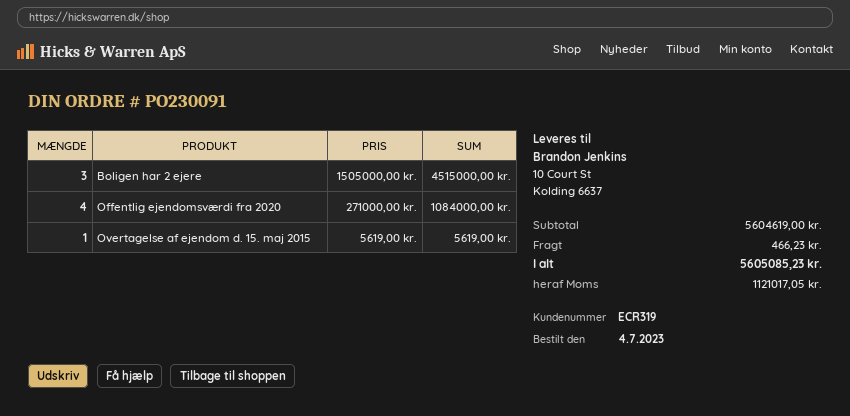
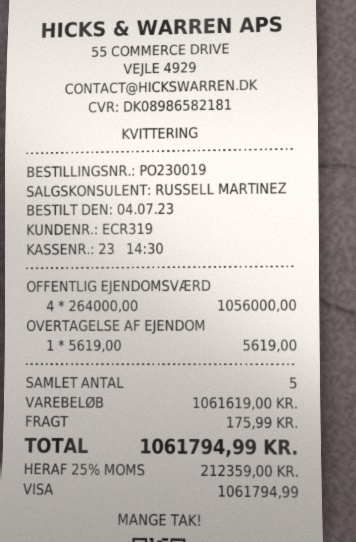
order number: PO230091 -> PO230019
Boligen har 2 ejere: 3 x 1505000.00 = 4515000.00 -> none
Offentlig ejendomsværdi fra 2020: 4 x 271000.00 = 1084000.00 -> 4 x 264000.00 = 1056000.00
subtotal: 5604619.00 -> 1061619.00
shipping: 466.23 -> 175.99
tax: 1121017.05 -> 212359.00
total: 5605085.23 -> 1061794.99

